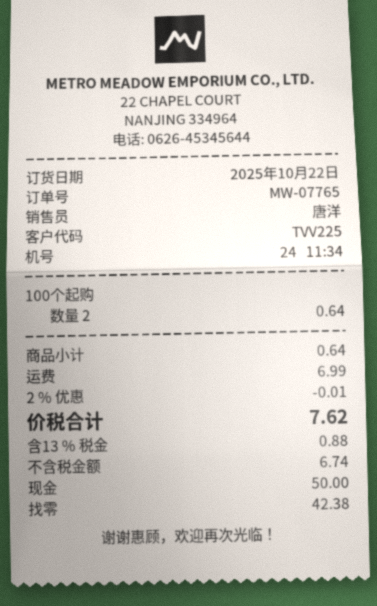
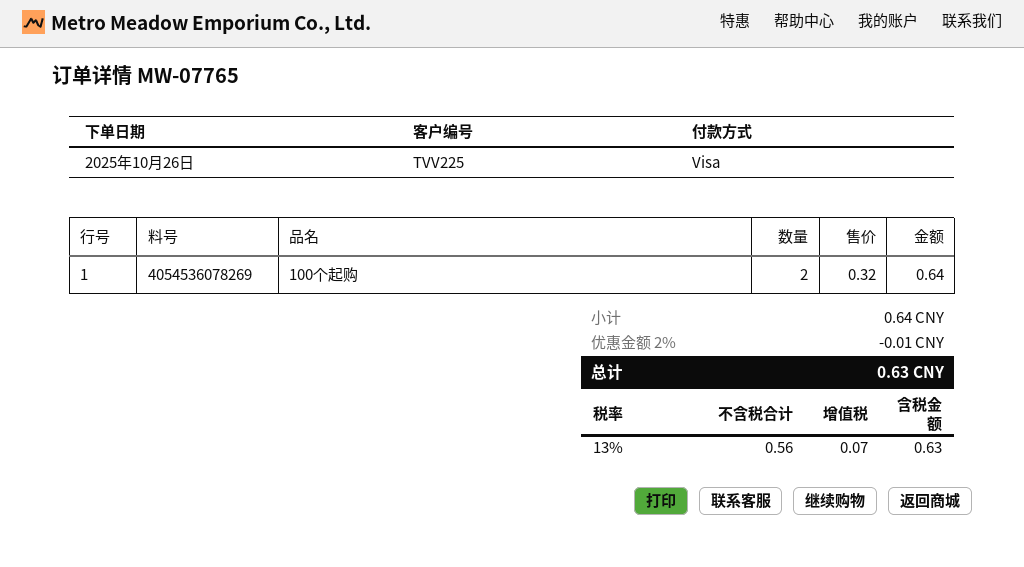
order date: 2025-10-22 -> 2025-10-26
payment method: cash -> Visa
shipping: 6.99 -> none
net: 6.74 -> 0.56
tax: 13% = 0.88 -> 13% = 0.07
total: 7.62 -> 0.63

